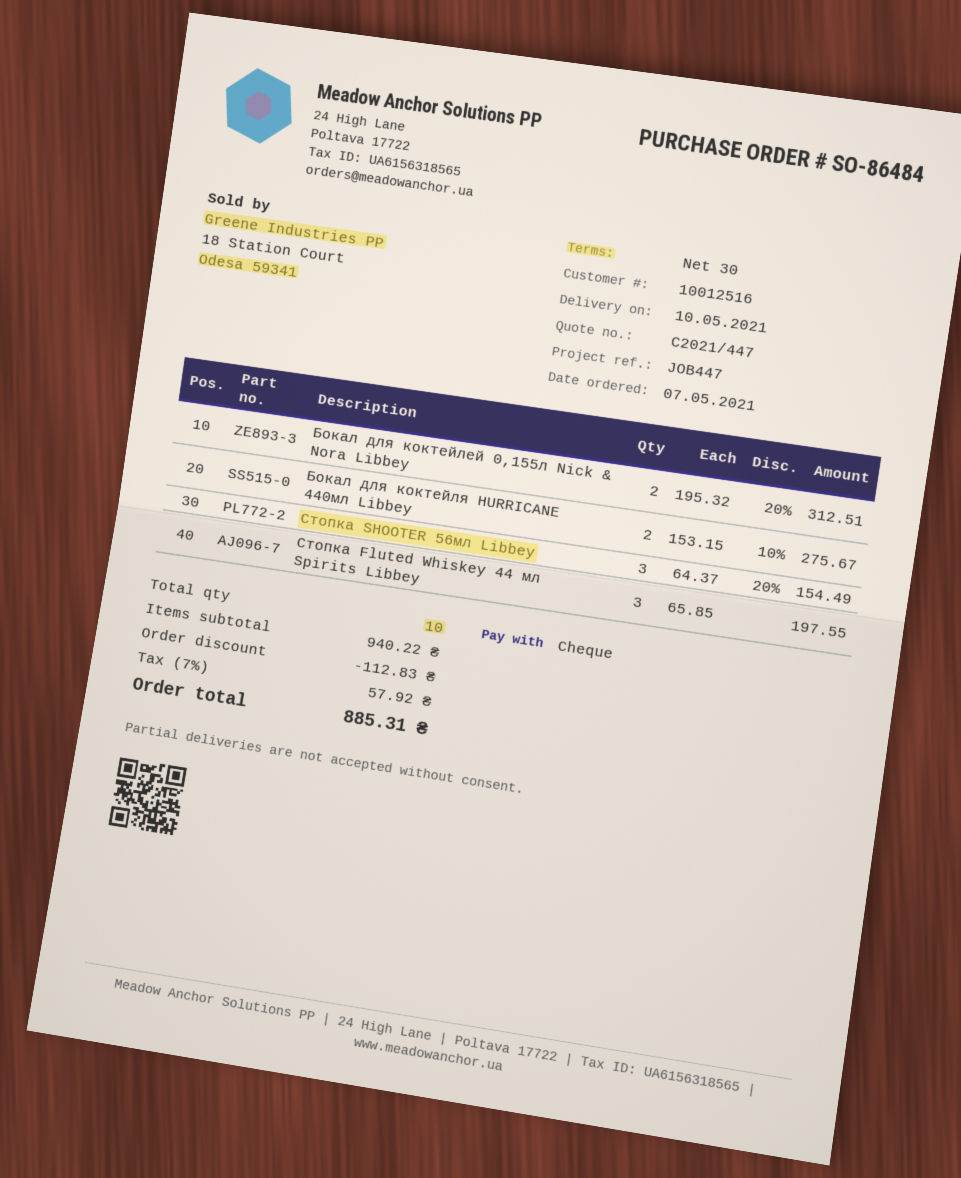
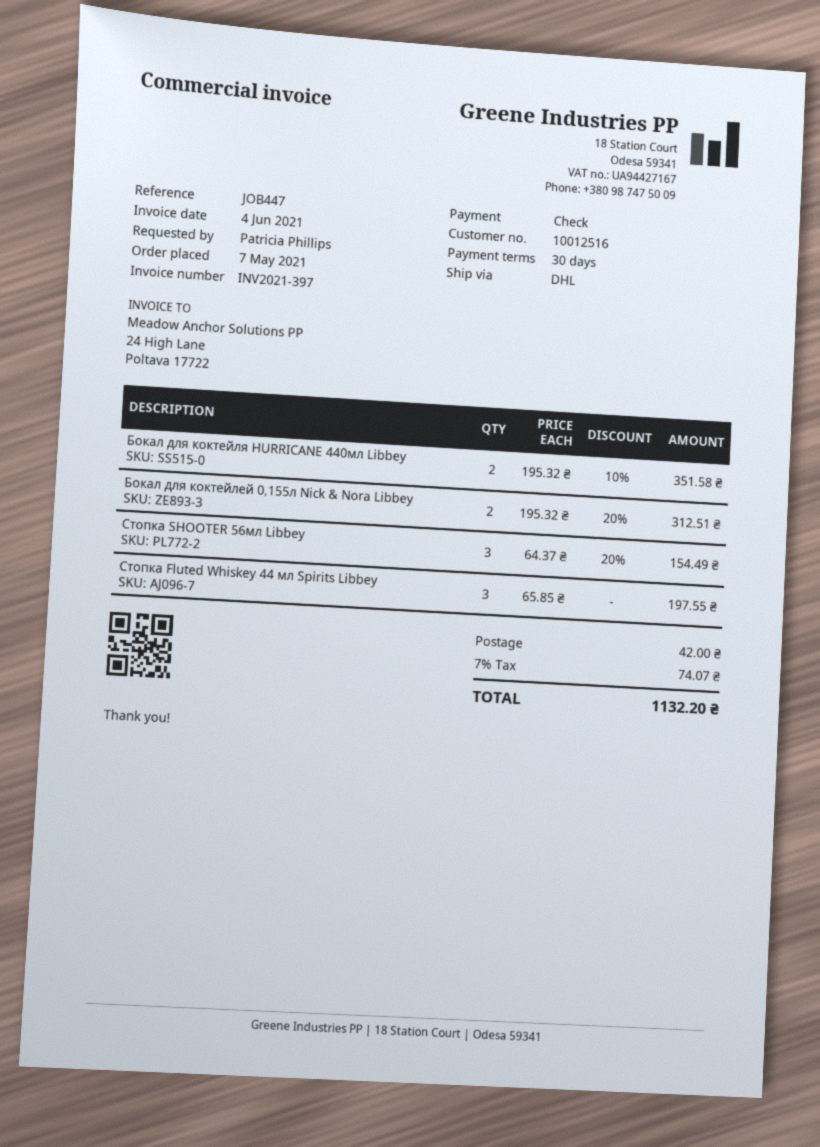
Бокал для коктейля HURRICANE 440мл Libbey: 2 x 153.15 - 10% = 275.67 -> 2 x 195.32 - 10% = 351.58
discount: 112.83 -> none
shipping: none -> 42.00
tax: 7% = 57.92 -> 7% = 74.07
total: 885.31 -> 1132.20

